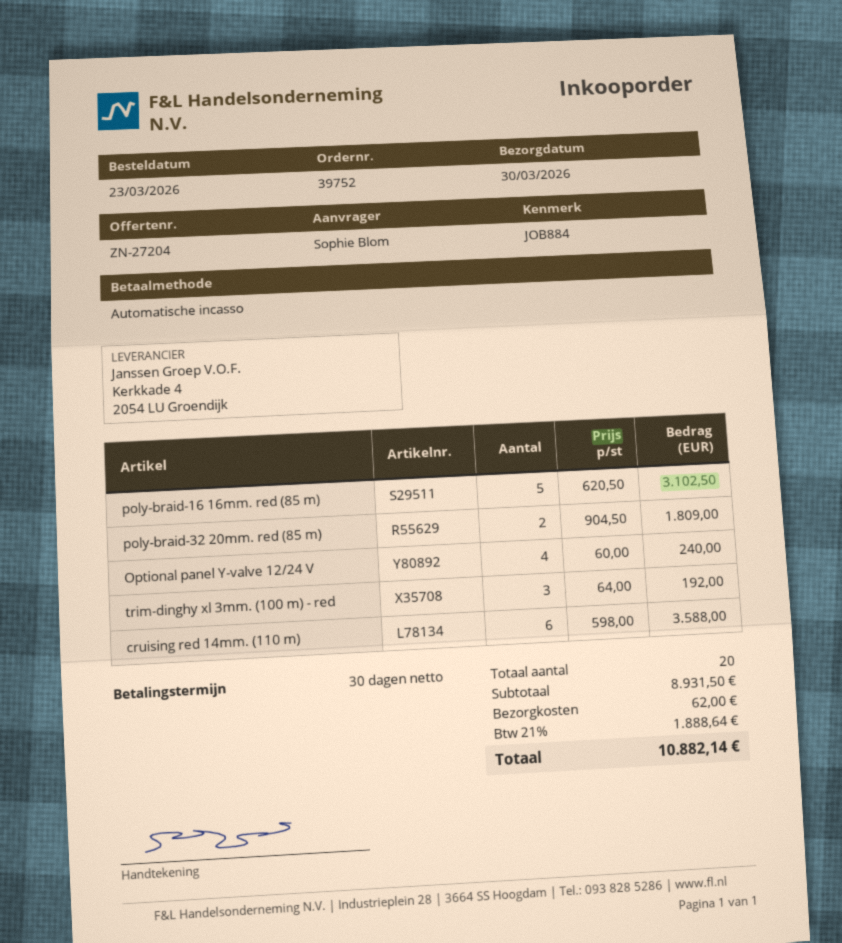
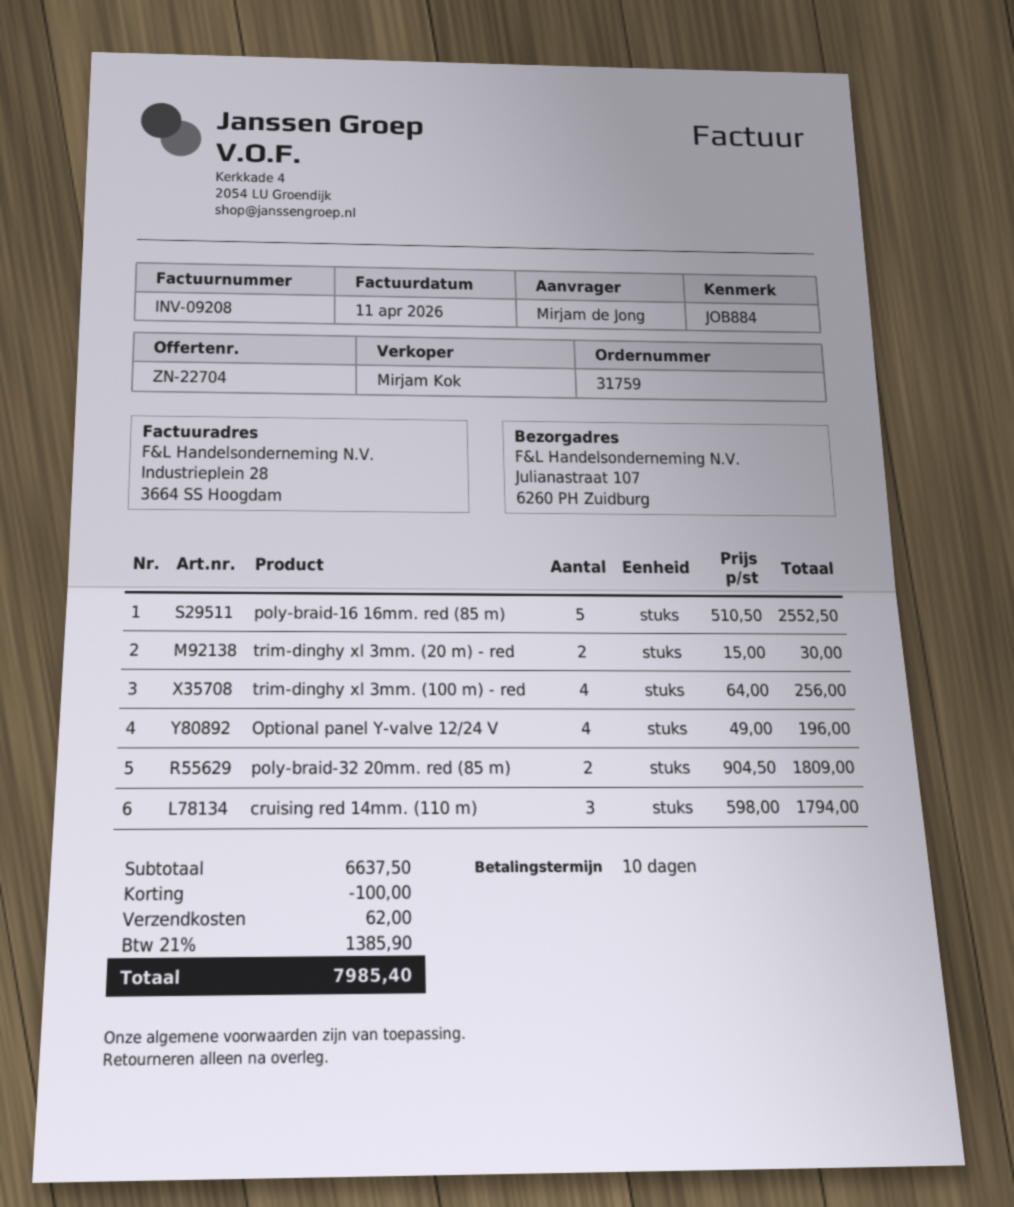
quote number: ZN-27204 -> ZN-22704
order number: 39752 -> 31759
payment terms: 30 days -> 10 days
ordered by: Sophie Blom -> Mirjam de Jong
poly-braid-16 16mm. red (85 m): 5 x 620.50 = 3102.50 -> 5 x 510.50 = 2552.50
Optional panel Y-valve 12/24 V: 4 x 60.00 = 240.00 -> 4 x 49.00 = 196.00
trim-dinghy xl 3mm. (100 m) - red: 3 x 64.00 = 192.00 -> 4 x 64.00 = 256.00
cruising red 14mm. (110 m): 6 x 598.00 = 3588.00 -> 3 x 598.00 = 1794.00
trim-dinghy xl 3mm. (20 m) - red: none -> 2 x 15.00 = 30.00
subtotal: 8931.50 -> 6637.50
discount: none -> 100.00
tax: 21% = 1888.64 -> 21% = 1385.90
total: 10882.14 -> 7985.40

